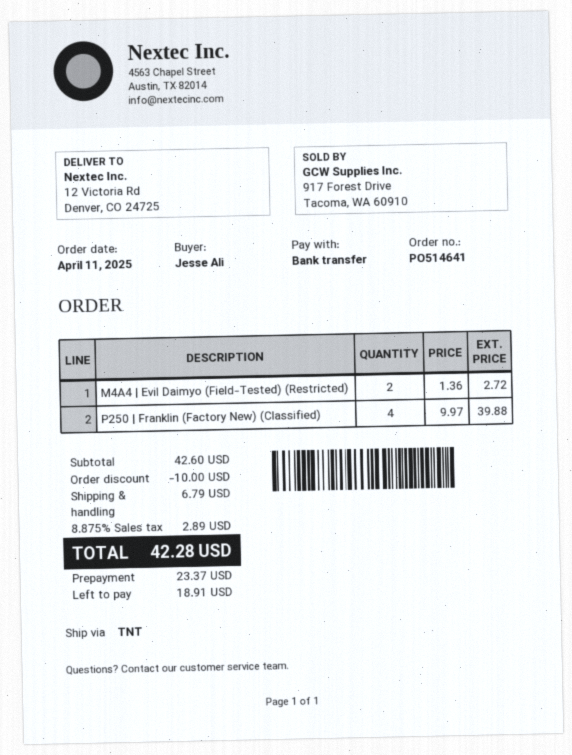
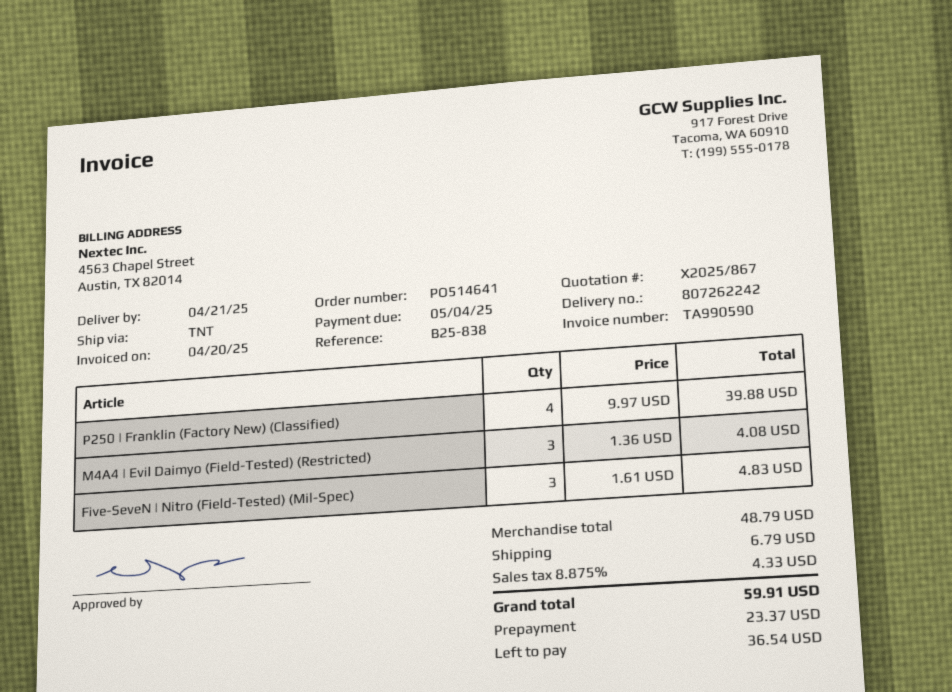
M4A4 | Evil Daimyo (Field-Tested) (Restricted): 2 x 1.36 = 2.72 -> 3 x 1.36 = 4.08
Five-SeveN | Nitro (Field-Tested) (Mil-Spec): none -> 3 x 1.61 = 4.83
subtotal: 42.60 -> 48.79
discount: 10.00 -> none
tax: 8.875% = 2.89 -> 8.875% = 4.33
total: 42.28 -> 59.91
balance: 18.91 -> 36.54

